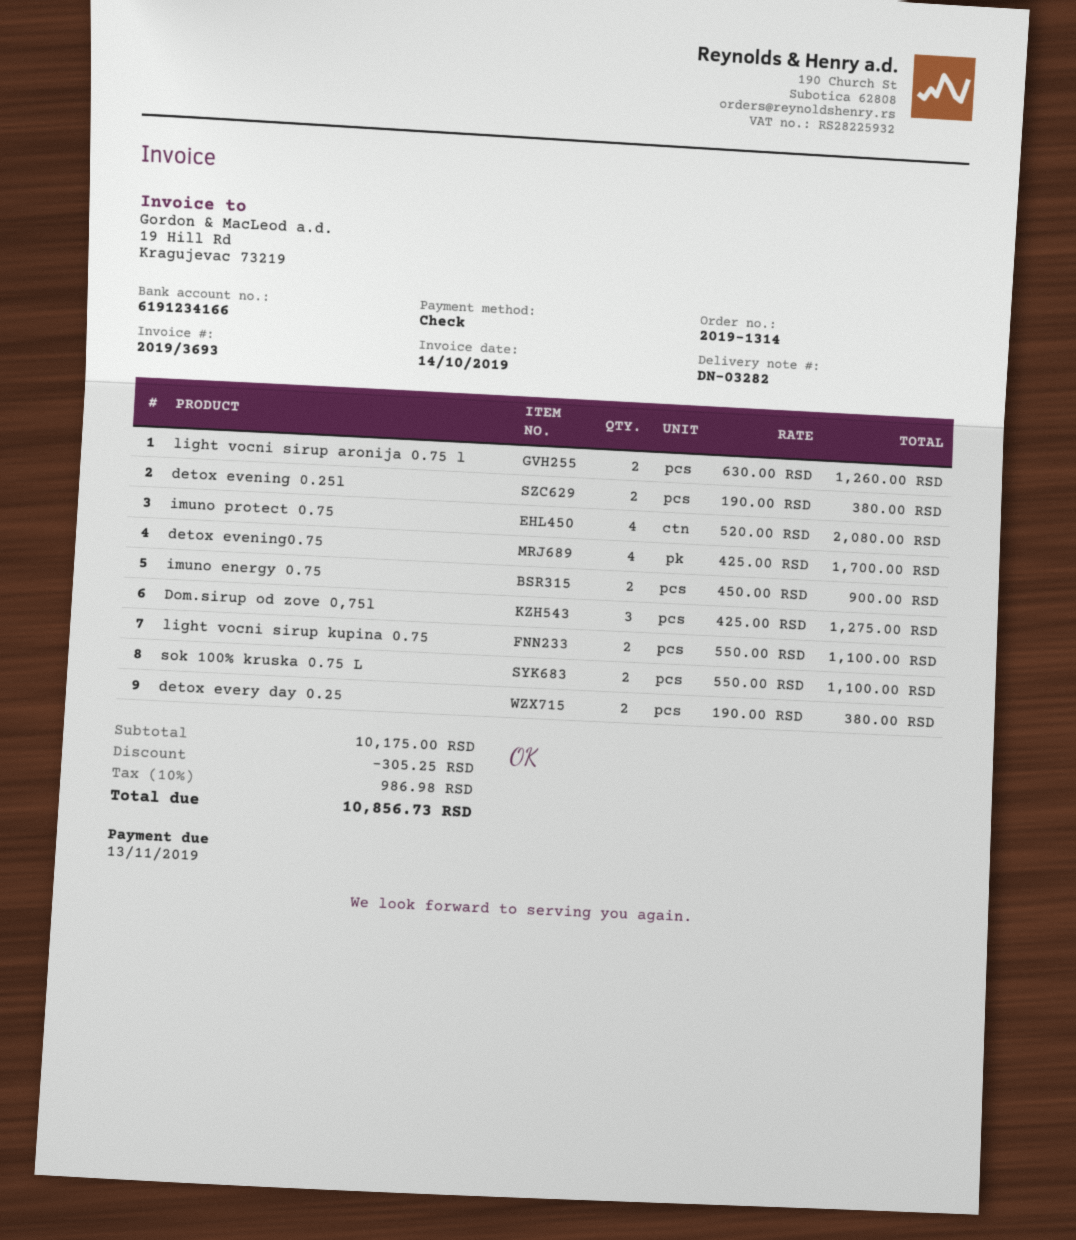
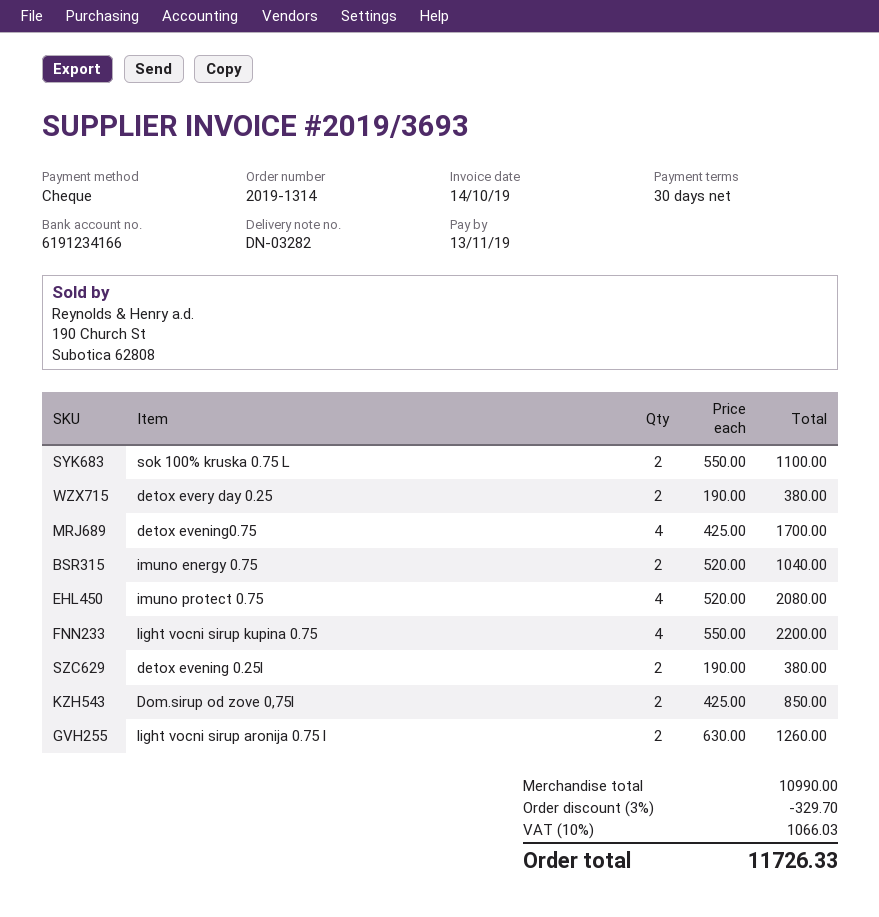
imuno energy 0.75: 2 x 450.00 = 900.00 -> 2 x 520.00 = 1040.00
Dom.sirup od zove 0,75l: 3 x 425.00 = 1275.00 -> 2 x 425.00 = 850.00
light vocni sirup kupina 0.75: 2 x 550.00 = 1100.00 -> 4 x 550.00 = 2200.00
subtotal: 10175.00 -> 10990.00
discount: 305.25 -> 329.70
tax: 10% = 986.98 -> 10% = 1066.03
total: 10856.73 -> 11726.33

